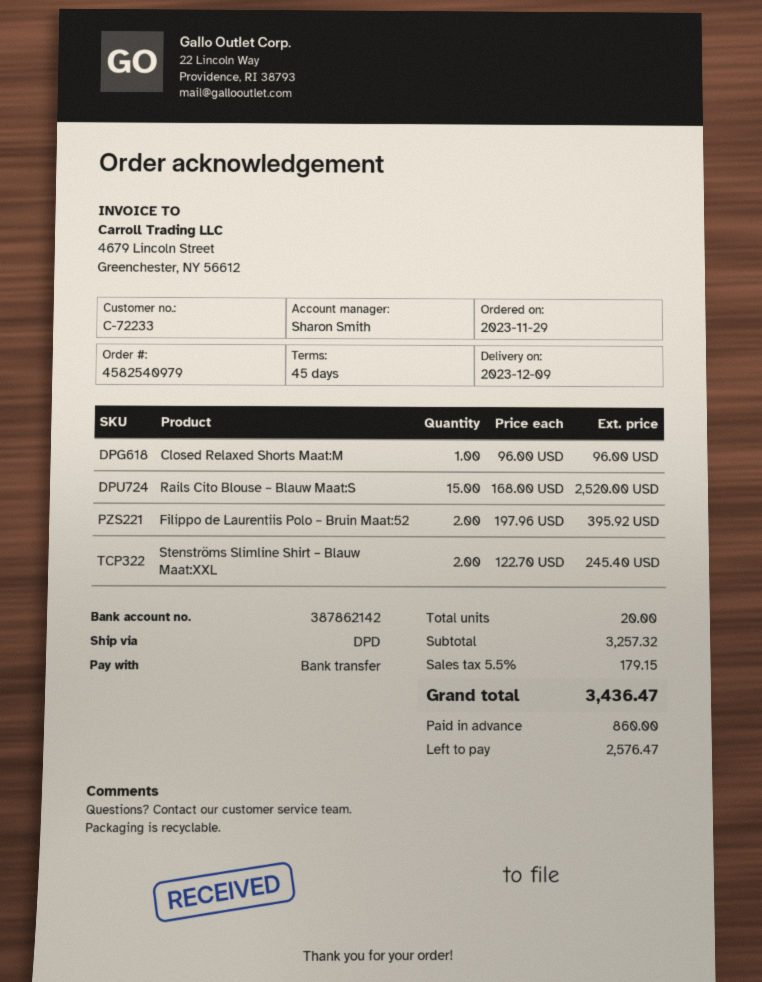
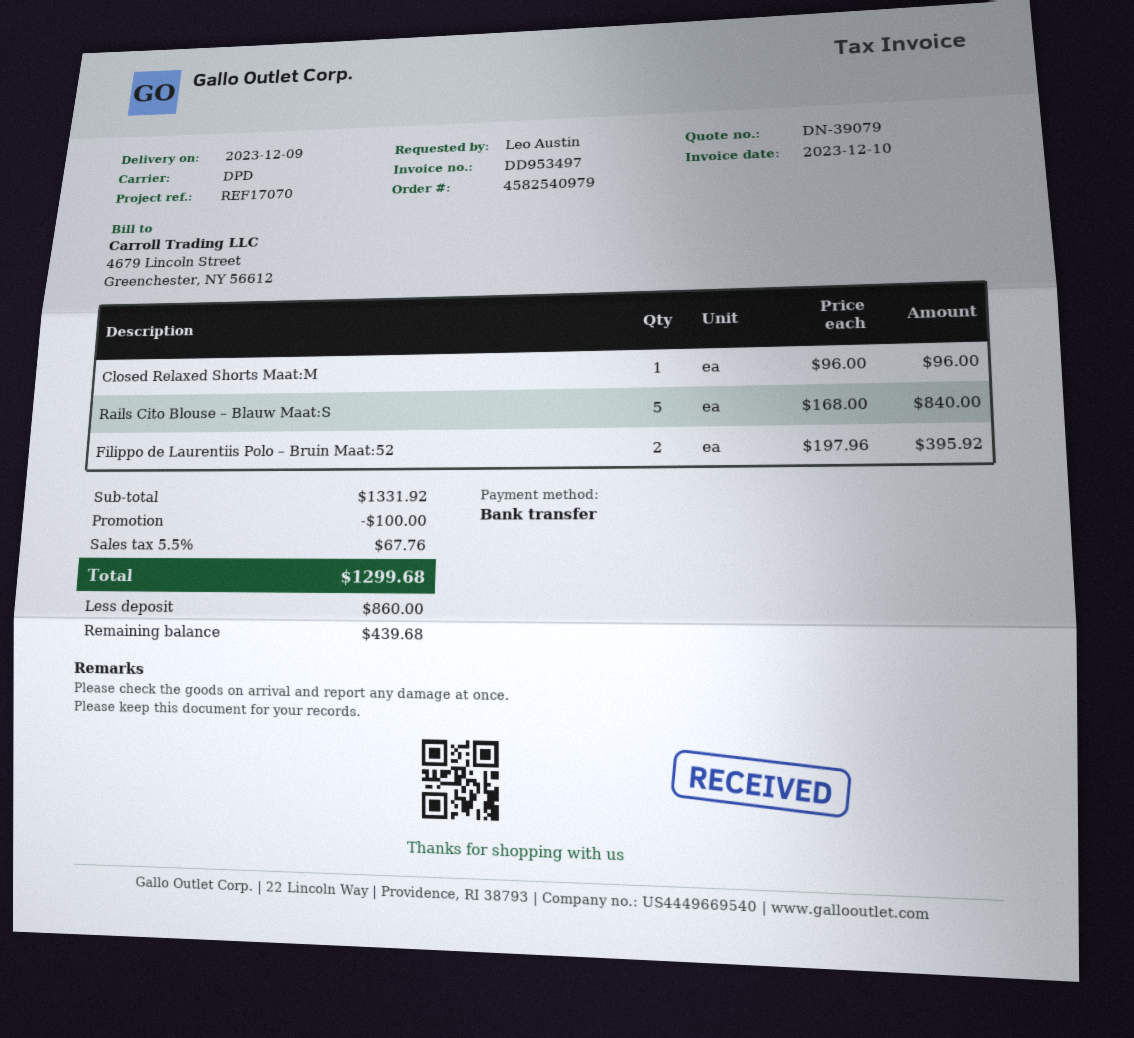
Rails Cito Blouse – Blauw Maat:S: 15 x 168.00 = 2520.00 -> 5 x 168.00 = 840.00
Stenströms Slimline Shirt – Blauw Maat:XXL: 2 x 122.70 = 245.40 -> none
subtotal: 3257.32 -> 1331.92
discount: none -> 100.00
tax: 5.5% = 179.15 -> 5.5% = 67.76
total: 3436.47 -> 1299.68
balance: 2576.47 -> 439.68

